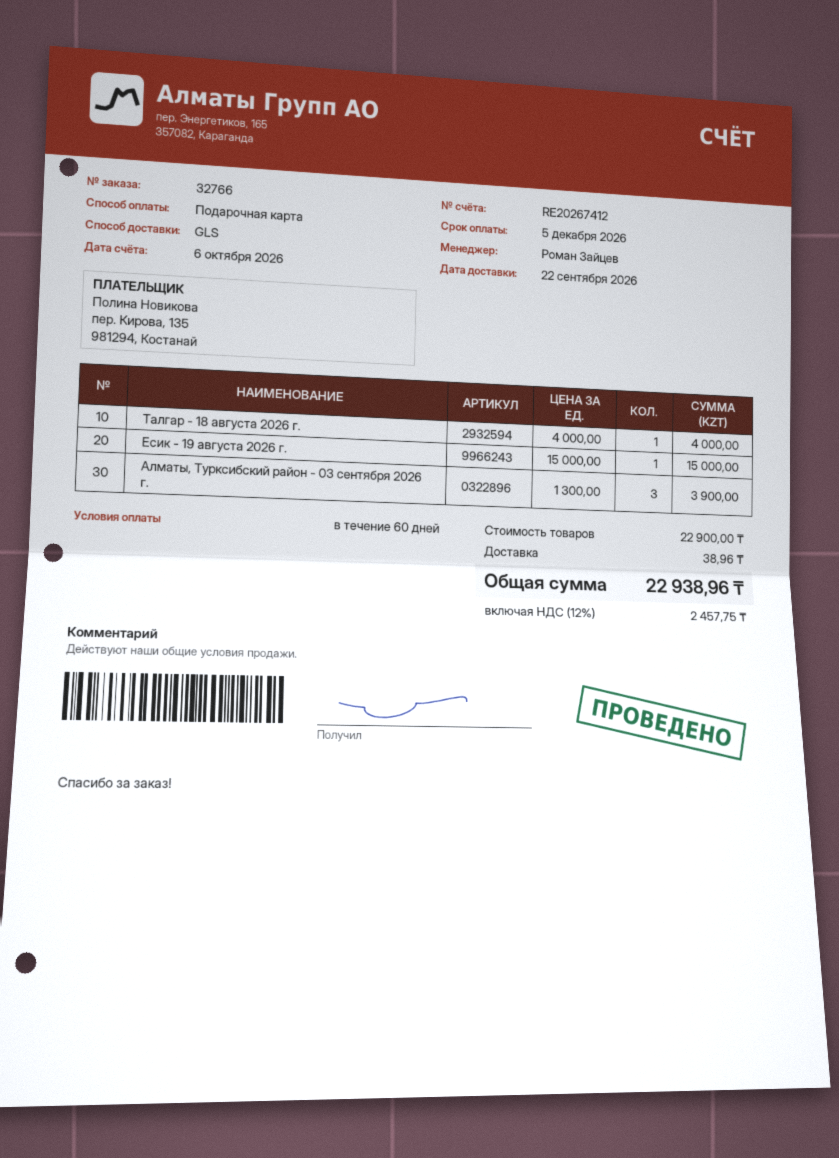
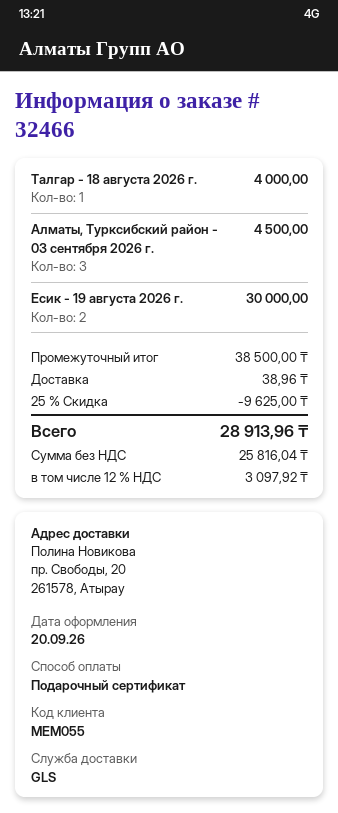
order number: 32766 -> 32466
Есик - 19 августа 2026 г.: 1 for 15000.00 -> 2 for 30000.00
Алматы, Турксибский район - 03 сентября 2026 г.: 3 for 3900.00 -> 3 for 4500.00
subtotal: 22900.00 -> 38500.00
discount: none -> 25% = 9625.00
tax: 12% = 2457.75 -> 12% = 3097.92
total: 22938.96 -> 28913.96

